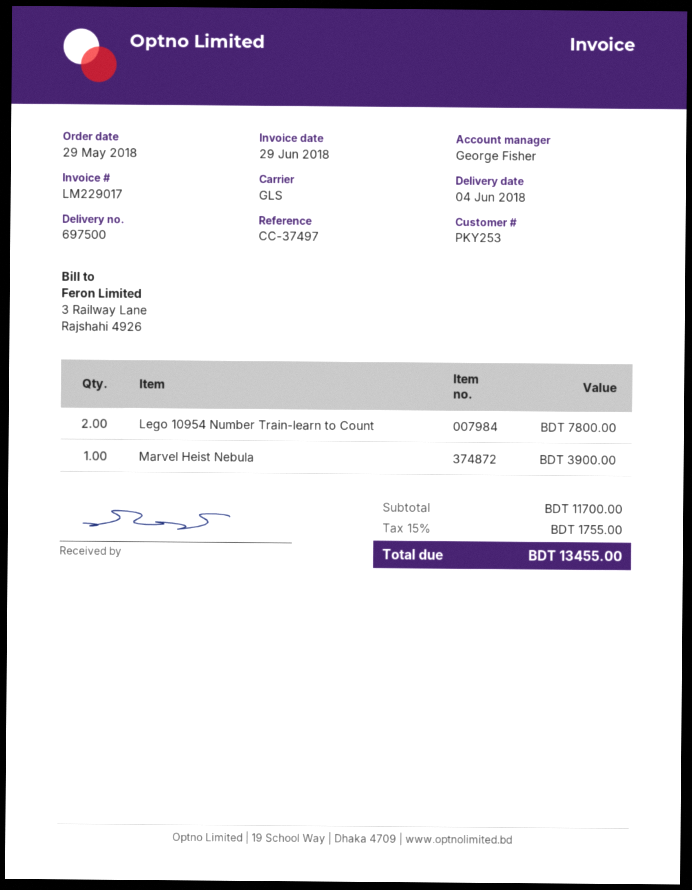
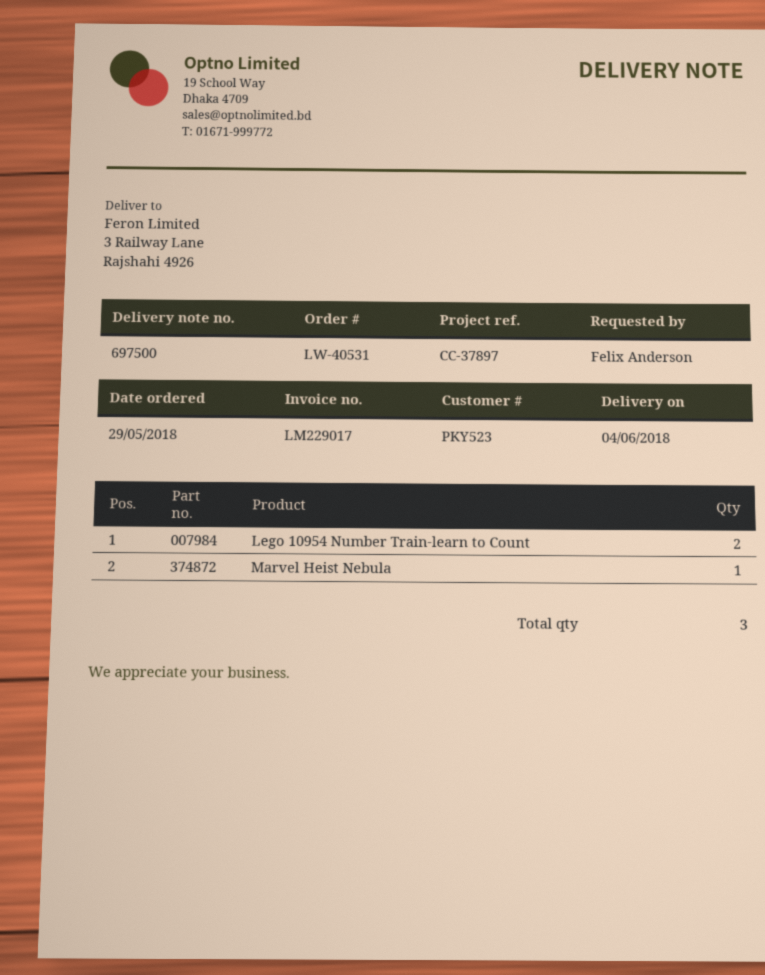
customer number: PKY253 -> PKY523
reference: CC-37497 -> CC-37897

